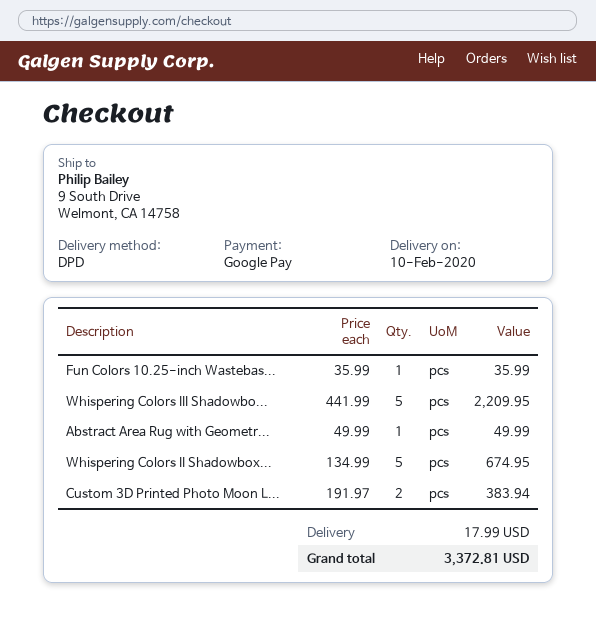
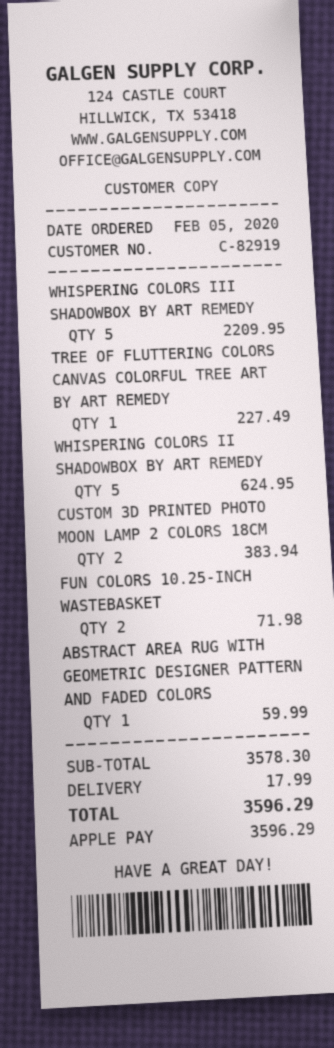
payment method: Google Pay -> Apple Pay
Fun Colors 10.25-inch Wastebas...: 1 for 35.99 -> 2 for 71.98
Abstract Area Rug with Geometr...: 1 for 49.99 -> 1 for 59.99
Whispering Colors II Shadowbox...: 5 for 674.95 -> 5 for 624.95
TREE OF FLUTTERING COLORS CANVAS COLORFUL TREE ART BY ART REMEDY: none -> 1 for 227.49
total: 3372.81 -> 3596.29

